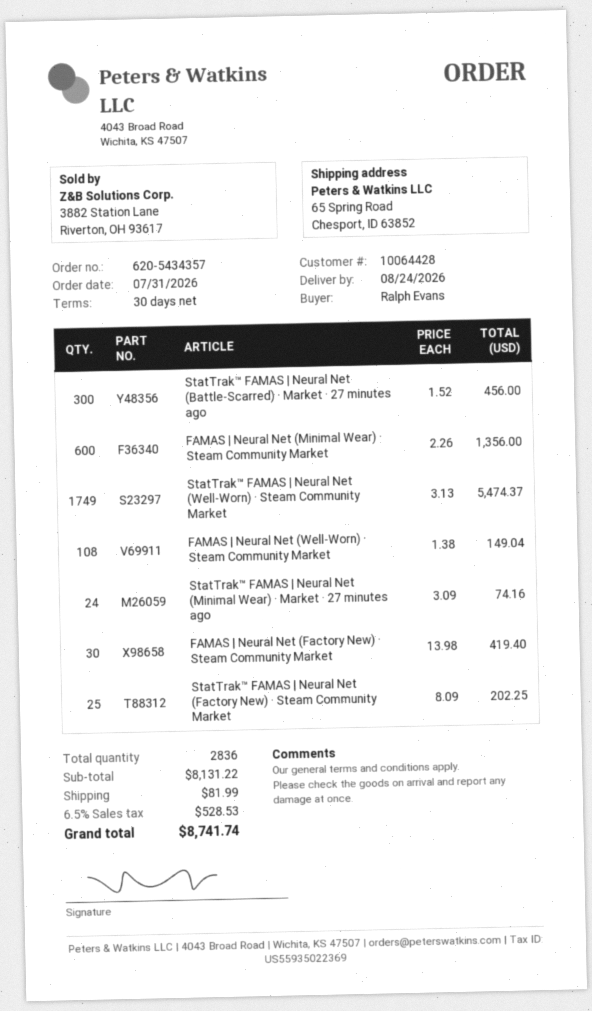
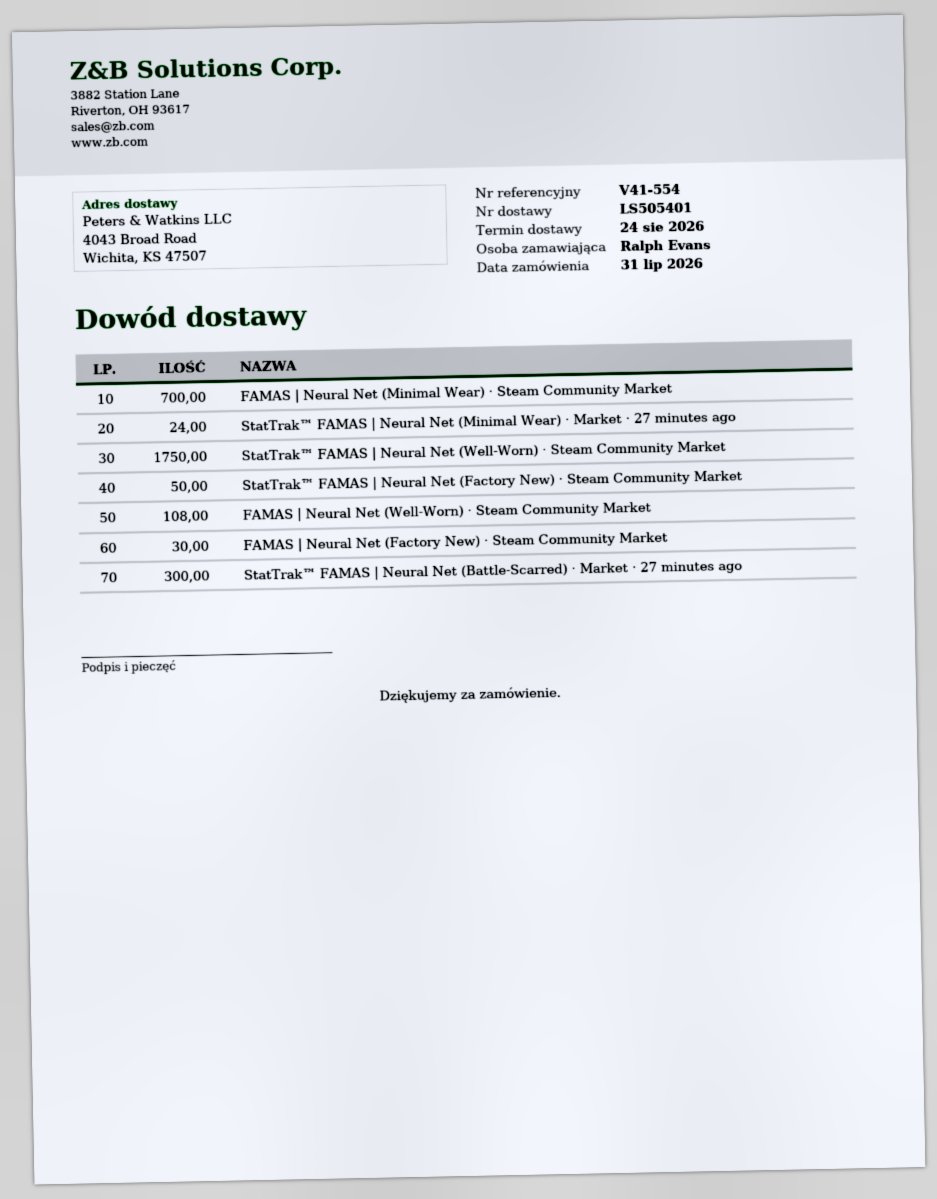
ship to: 65 Spring Road, Chesport, ID 63852 -> 4043 Broad Road, Wichita, KS 47507
FAMAS | Neural Net (Minimal Wear) · Steam Community Market: 600 -> 700
StatTrak™ FAMAS | Neural Net (Well-Worn) · Steam Community Market: 1749 -> 1750
StatTrak™ FAMAS | Neural Net (Factory New) · Steam Community Market: 25 -> 50

